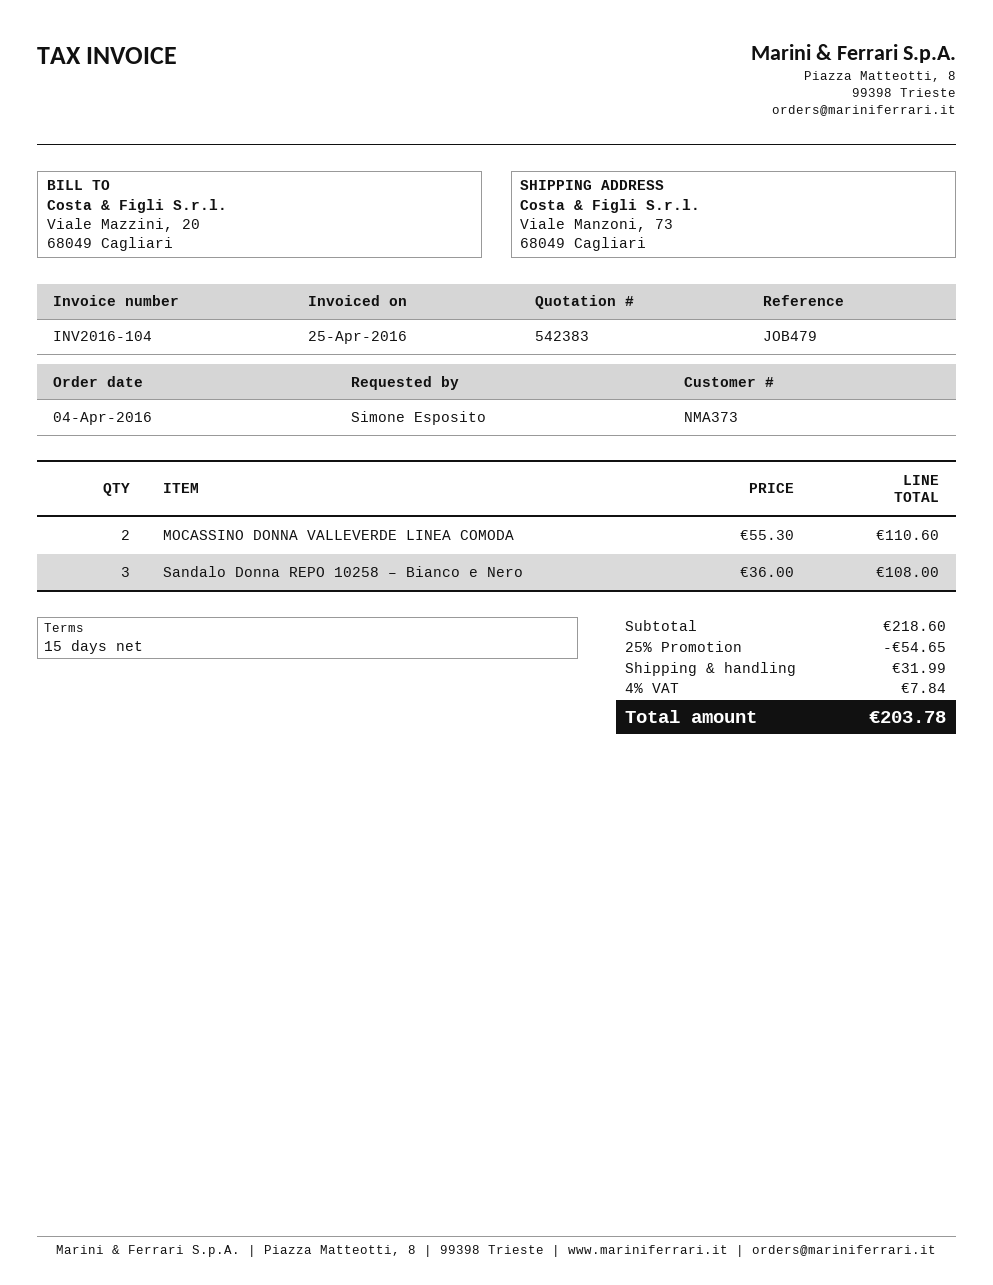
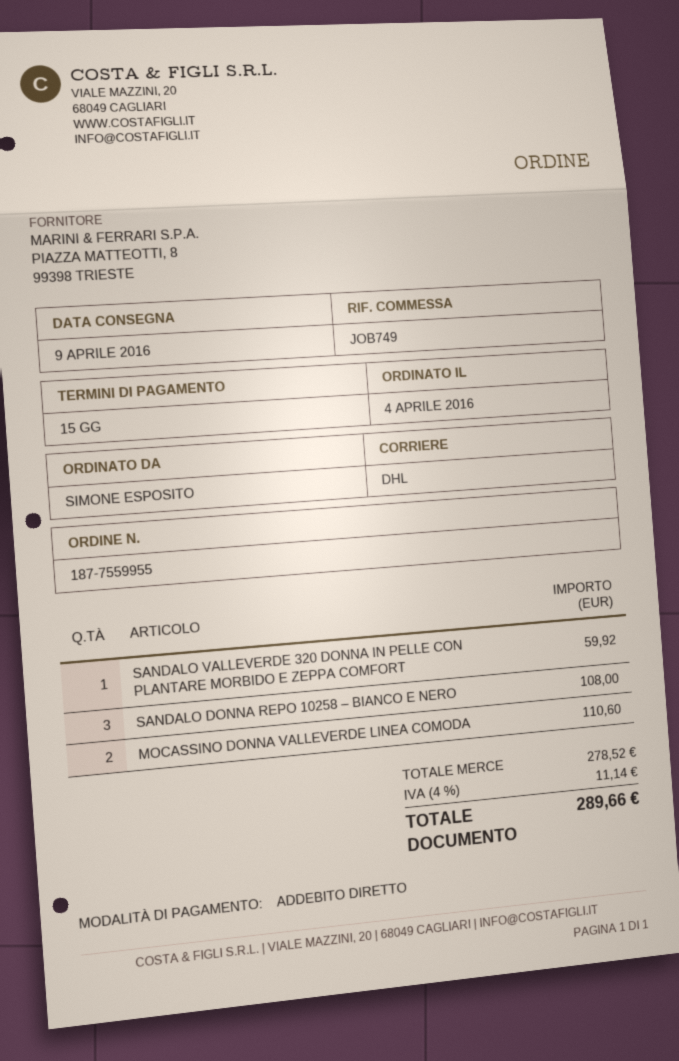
reference: JOB479 -> JOB749
SANDALO VALLEVERDE 320 DONNA IN PELLE CON PLANTARE MORBIDO E ZEPPA COMFORT: none -> 1 for 59.92
subtotal: 218.60 -> 278.52
discount: 25% = 54.65 -> none
shipping: 31.99 -> none
tax: 4% = 7.84 -> 4% = 11.14
total: 203.78 -> 289.66

